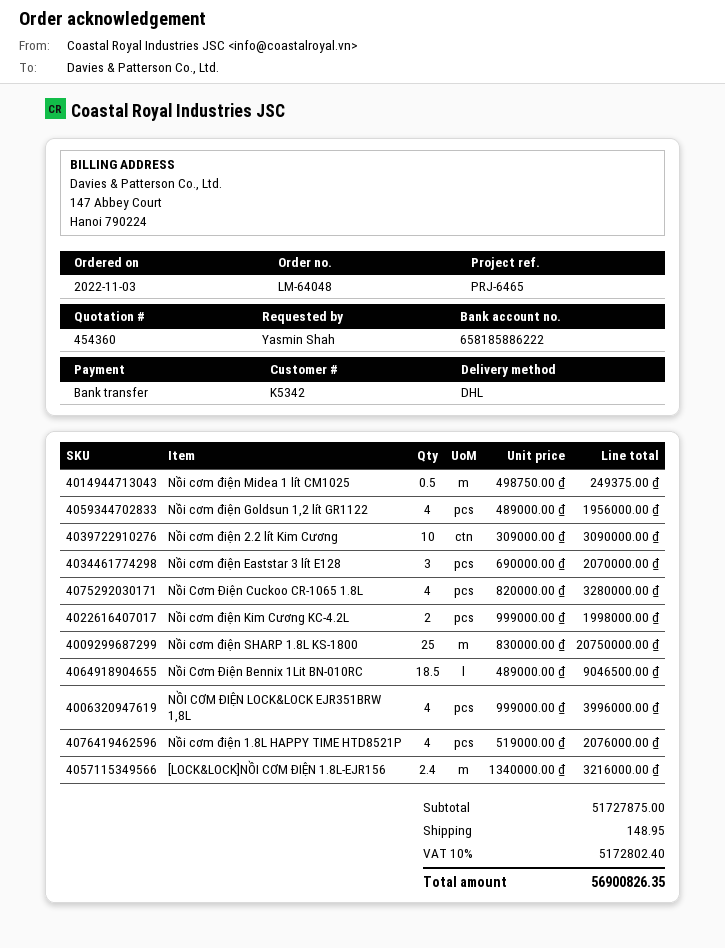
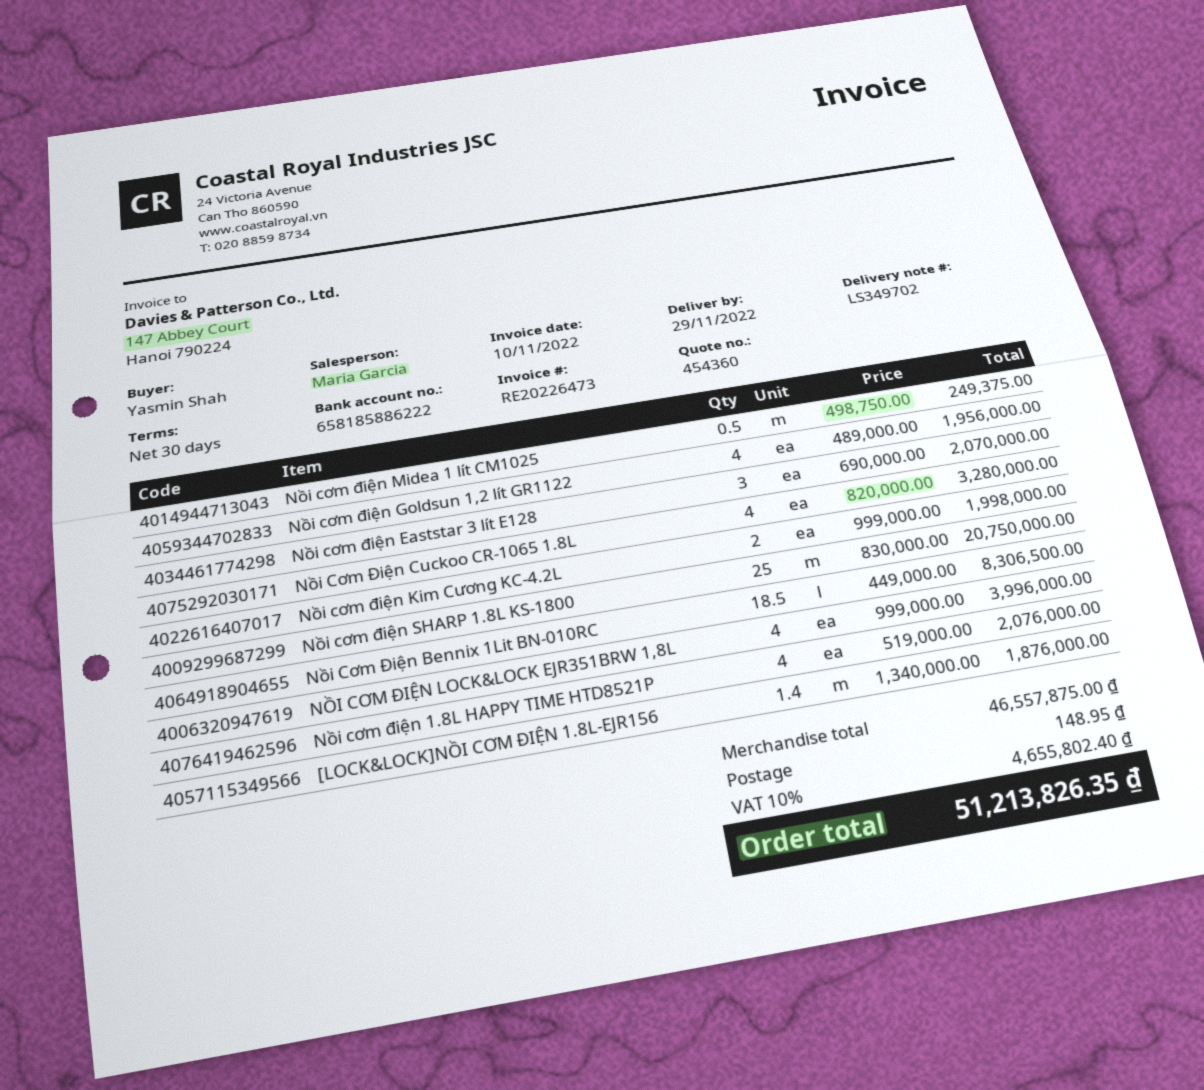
Nồi cơm điện 2.2 lít Kim Cương: 10 x 309000.00 = 3090000.00 -> none
Nồi Cơm Điện Bennix 1Lit BN-010RC: 18.5 x 489000.00 = 9046500.00 -> 18.5 x 449000.00 = 8306500.00
[LOCK&LOCK]NỒI CƠM ĐIỆN 1.8L-EJR156: 2.4 x 1340000.00 = 3216000.00 -> 1.4 x 1340000.00 = 1876000.00
subtotal: 51727875.00 -> 46557875.00
tax: 10% = 5172802.40 -> 10% = 4655802.40
total: 56900826.35 -> 51213826.35

